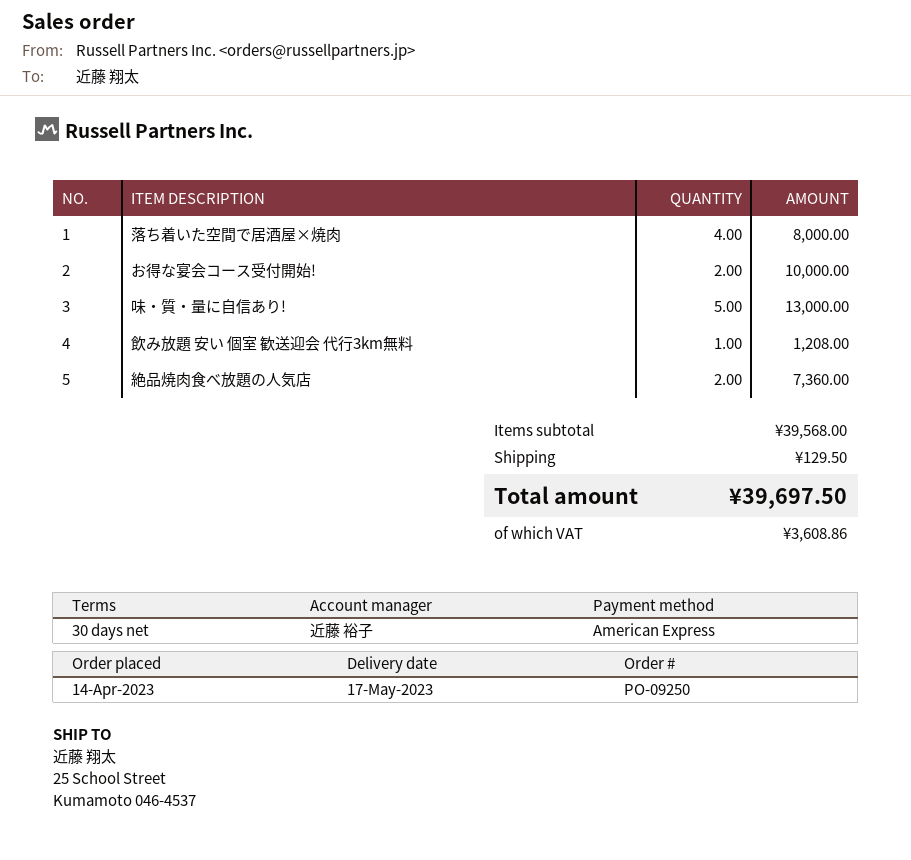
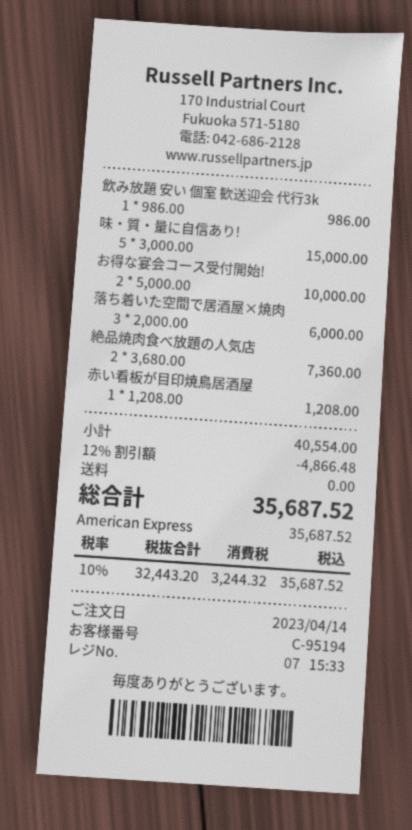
落ち着いた空間で居酒屋×焼肉: 4 for 8000.00 -> 3 for 6000.00
味・質・量に自信あり!: 5 for 13000.00 -> 5 for 15000.00
飲み放題 安い 個室 歓送迎会 代行3km無料: 1 for 1208.00 -> 1 for 986.00
赤い看板が目印焼鳥居酒屋: none -> 1 for 1208.00
subtotal: 39568.00 -> 40554.00
discount: none -> 12% = 4866.48
shipping: 129.50 -> 0.00
tax: 3608.86 -> 3244.32
total: 39697.50 -> 35687.52

